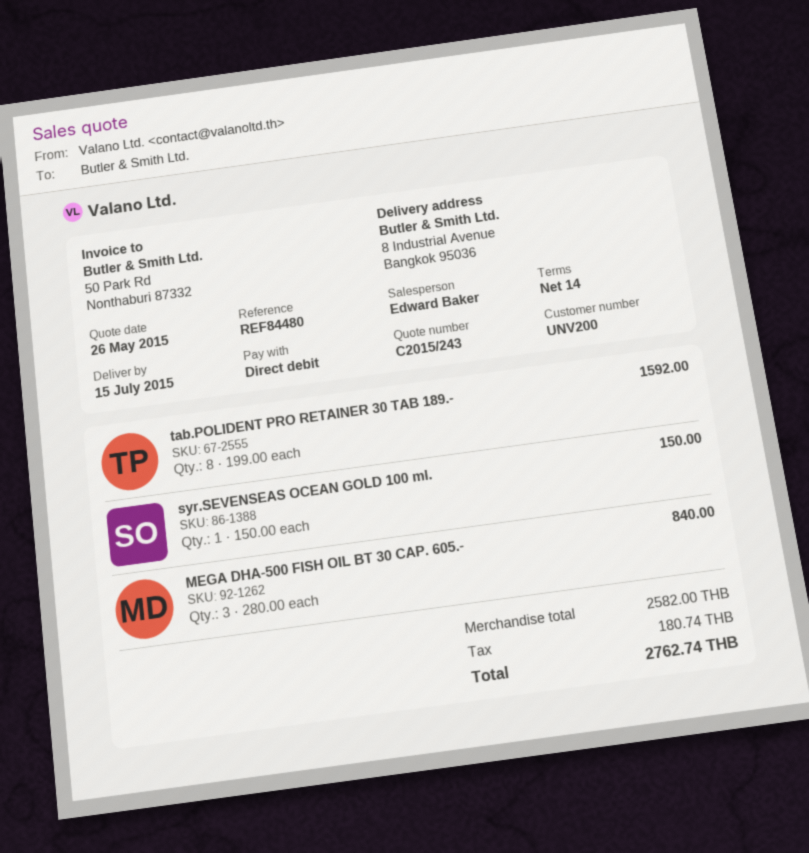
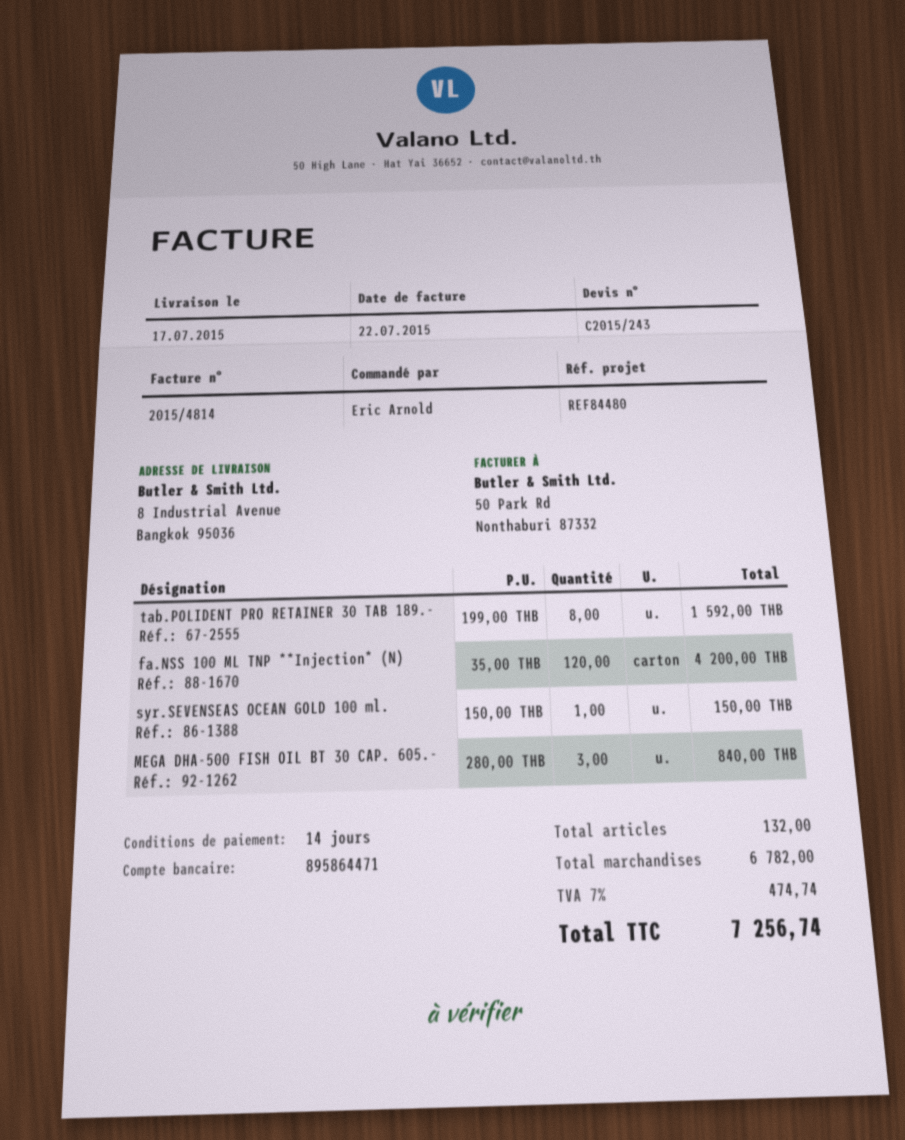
delivery date: 2015-07-15 -> 2015-07-17
fa.NSS 100 ML TNP **Injection* (N): none -> 120 x 35.00 = 4200.00
subtotal: 2582.00 -> 6782.00
tax: 180.74 -> 474.74
total: 2762.74 -> 7256.74

